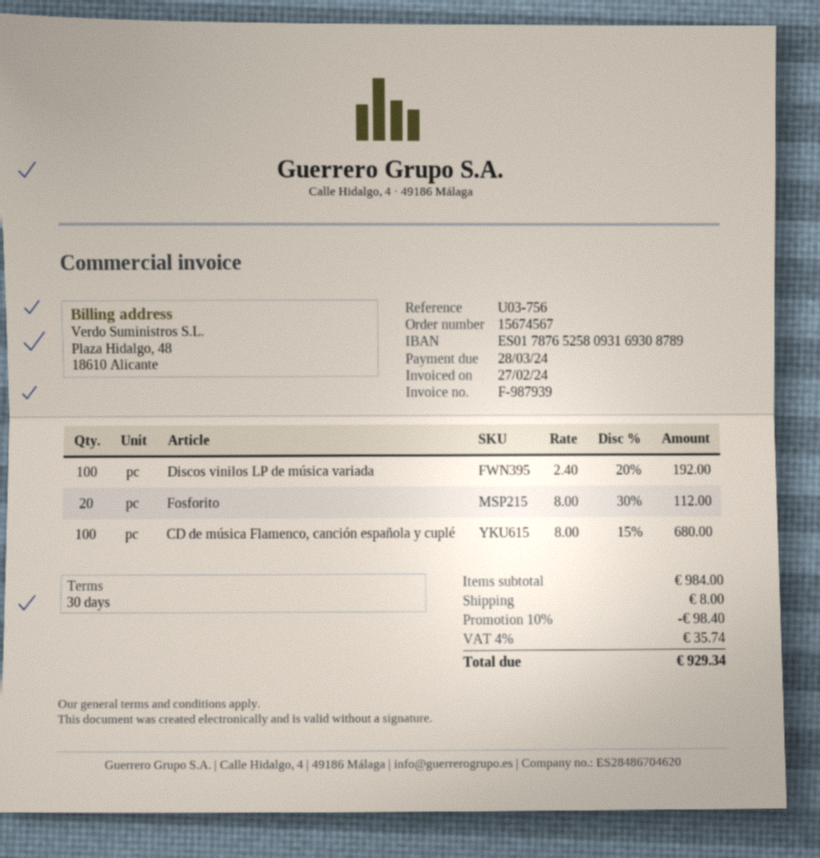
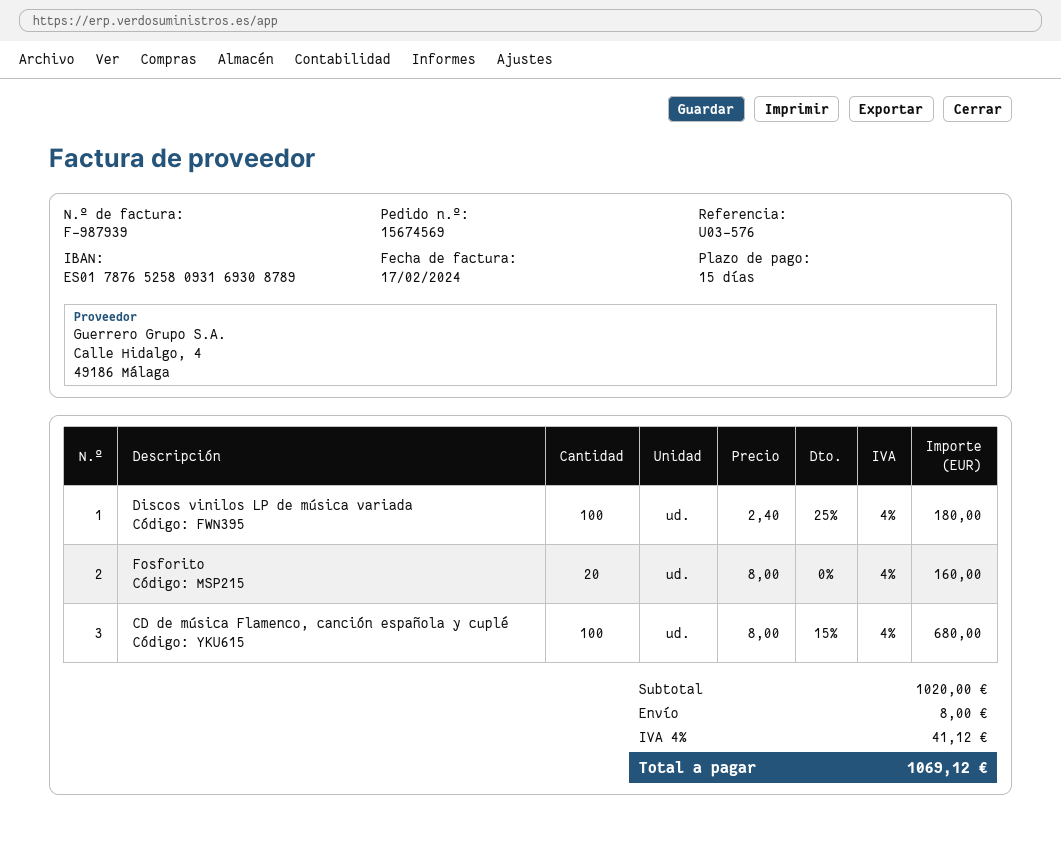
order number: 15674567 -> 15674569
invoice date: 2024-02-27 -> 2024-02-17
payment terms: 30 days -> 15 days
reference: U03-756 -> U03-576
Discos vinilos LP de música variada: 100 x 2.40 - 20% = 192.00 -> 100 x 2.40 - 25% = 180.00
Fosforito: 20 x 8.00 - 30% = 112.00 -> 20 x 8.00 = 160.00
subtotal: 984.00 -> 1020.00
discount: 10% = 98.40 -> none
tax: 4% = 35.74 -> 4% = 41.12
total: 929.34 -> 1069.12

